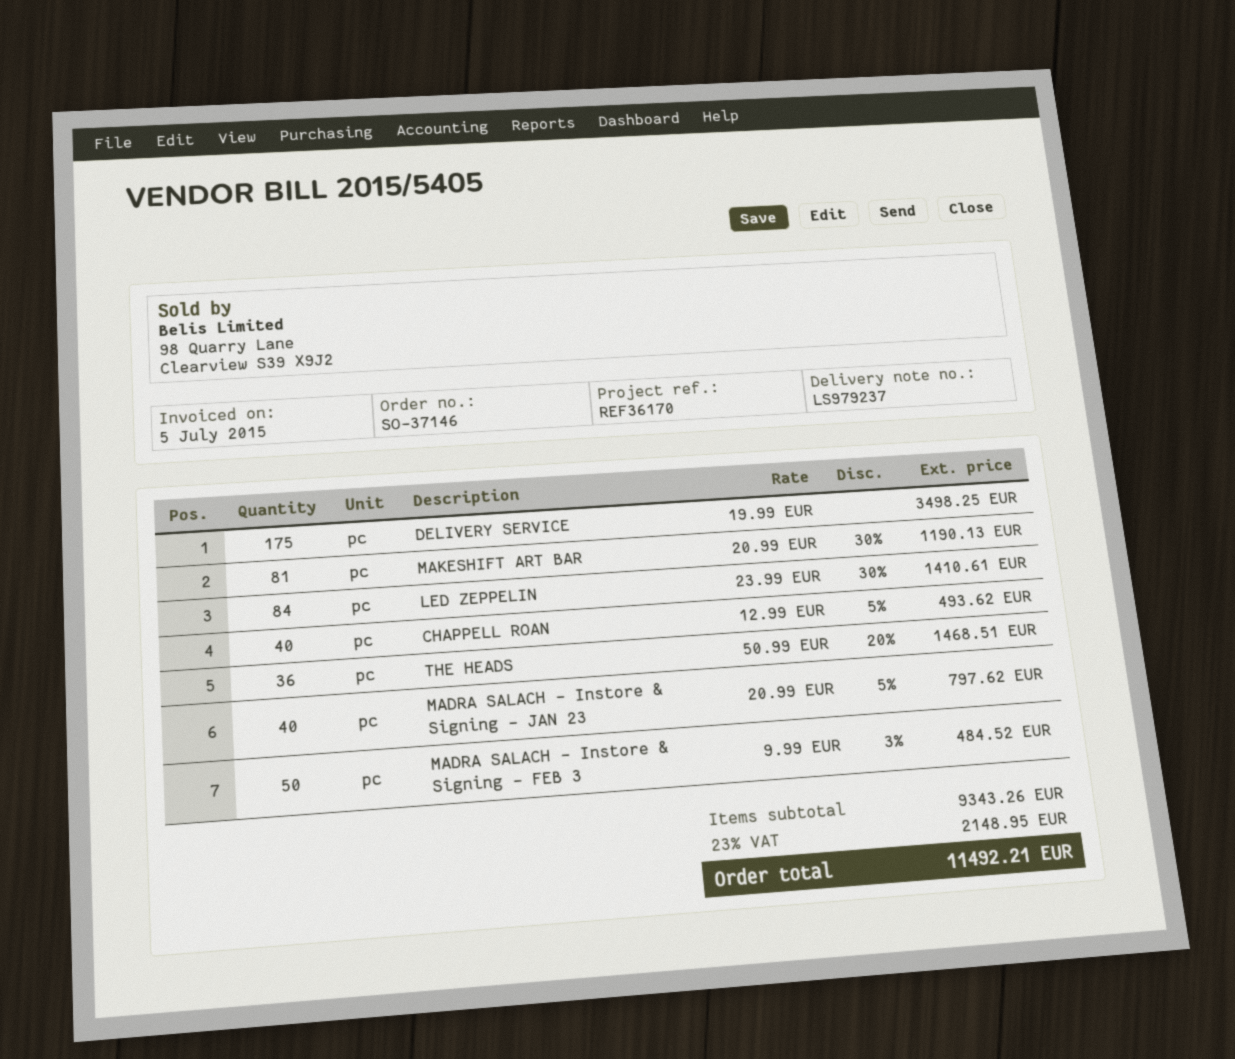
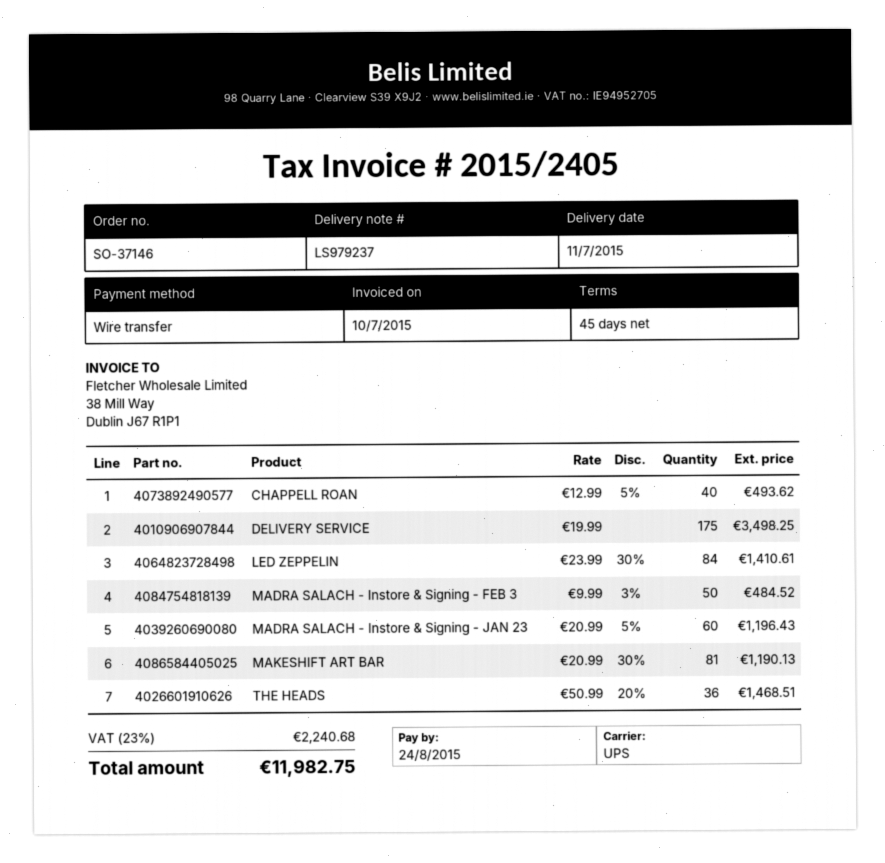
invoice number: 2015/5405 -> 2015/2405
invoice date: 2015-07-05 -> 2015-07-10
MADRA SALACH - Instore & Signing - JAN 23: 40 x 20.99 - 5% = 797.62 -> 60 x 20.99 - 5% = 1196.43
tax: 23% = 2148.95 -> 23% = 2240.68
total: 11492.21 -> 11982.75

